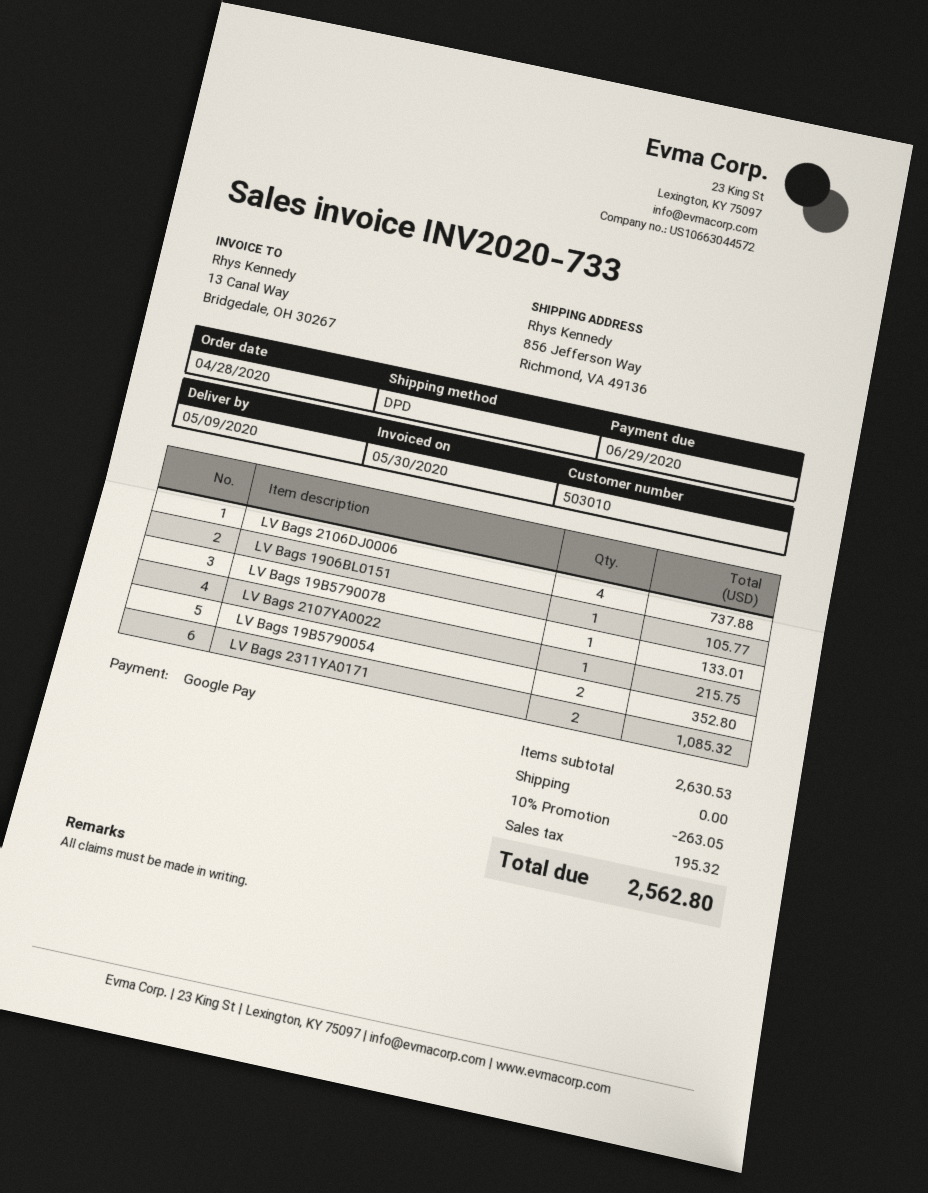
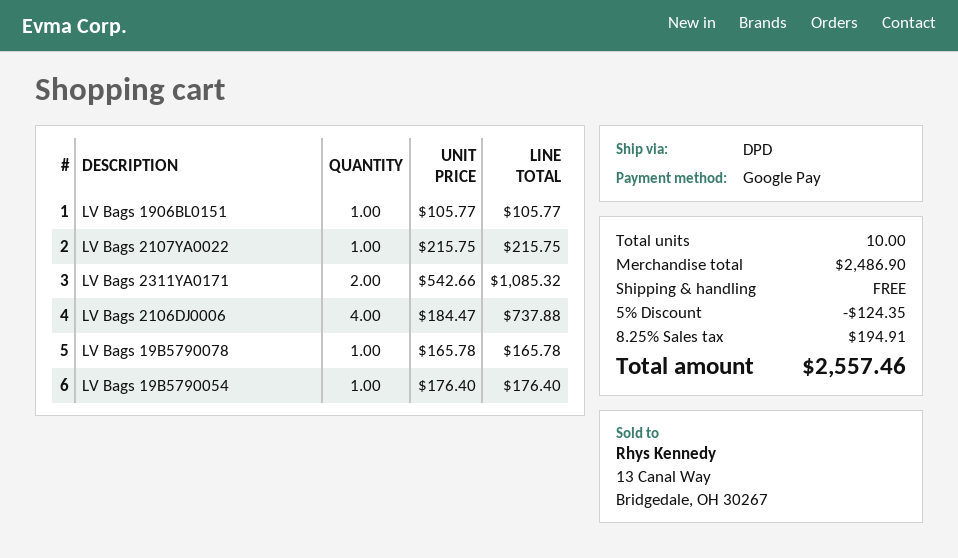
LV Bags 19B5790078: 1 for 133.01 -> 1 for 165.78
LV Bags 19B5790054: 2 for 352.80 -> 1 for 176.40
subtotal: 2630.53 -> 2486.90
discount: 10% = 263.05 -> 5% = 124.35
tax: 195.32 -> 194.91
total: 2562.80 -> 2557.46

